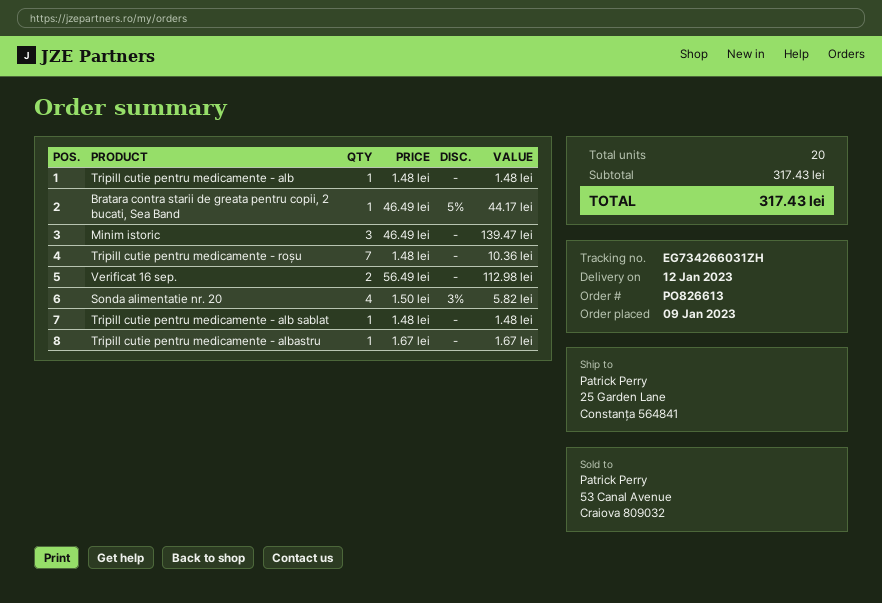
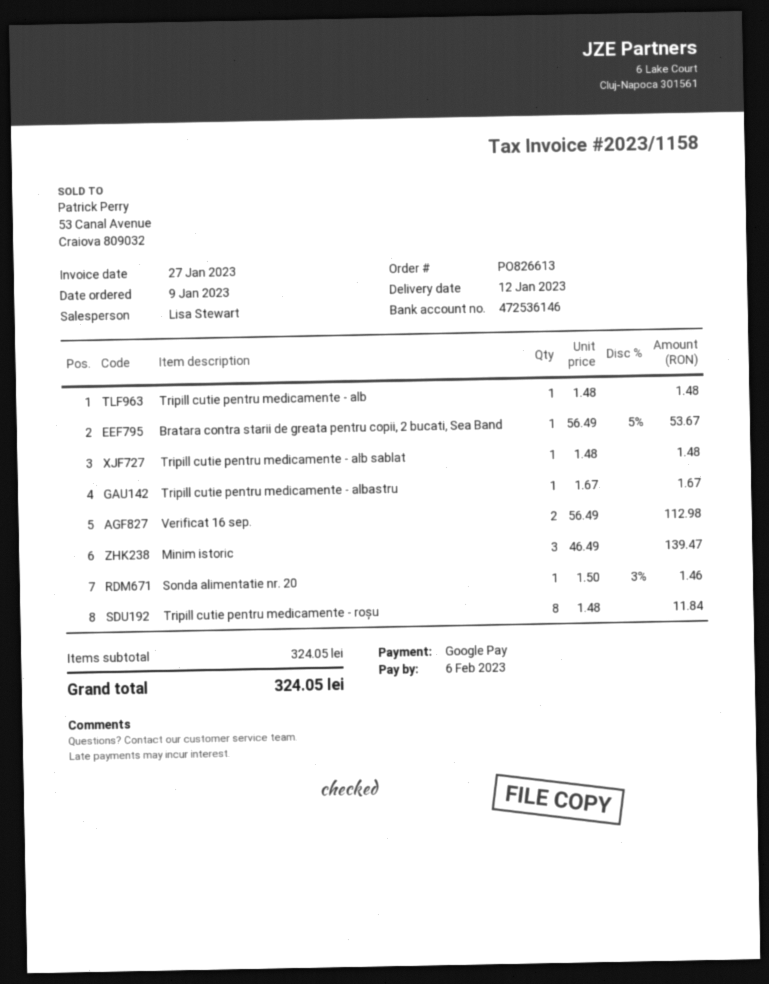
Bratara contra starii de greata pentru copii, 2 bucati, Sea Band: 1 x 46.49 - 5% = 44.17 -> 1 x 56.49 - 5% = 53.67
Tripill cutie pentru medicamente - roșu: 7 x 1.48 = 10.36 -> 8 x 1.48 = 11.84
Sonda alimentatie nr. 20: 4 x 1.50 - 3% = 5.82 -> 1 x 1.50 - 3% = 1.46
subtotal: 317.43 -> 324.05
total: 317.43 -> 324.05

